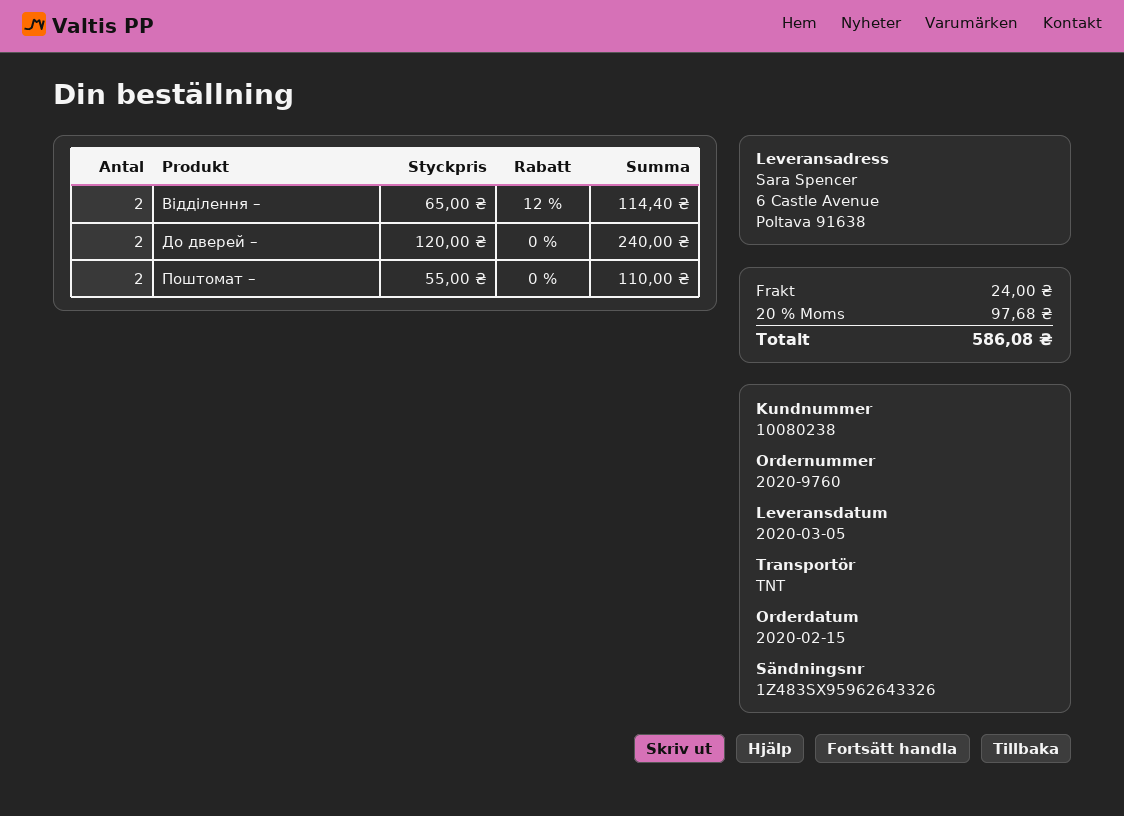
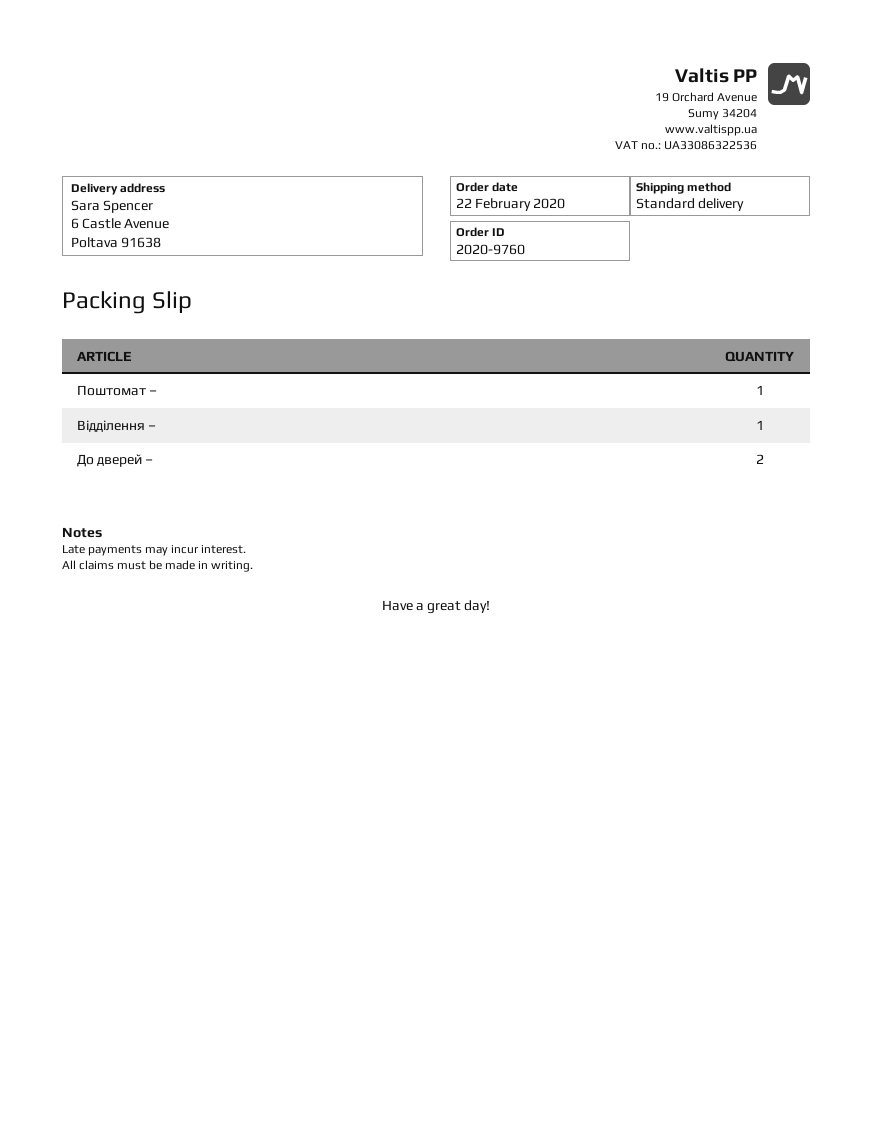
order date: 2020-02-15 -> 2020-02-22
shipping method: TNT -> standard
Відділення –: 2 -> 1
Поштомат –: 2 -> 1

